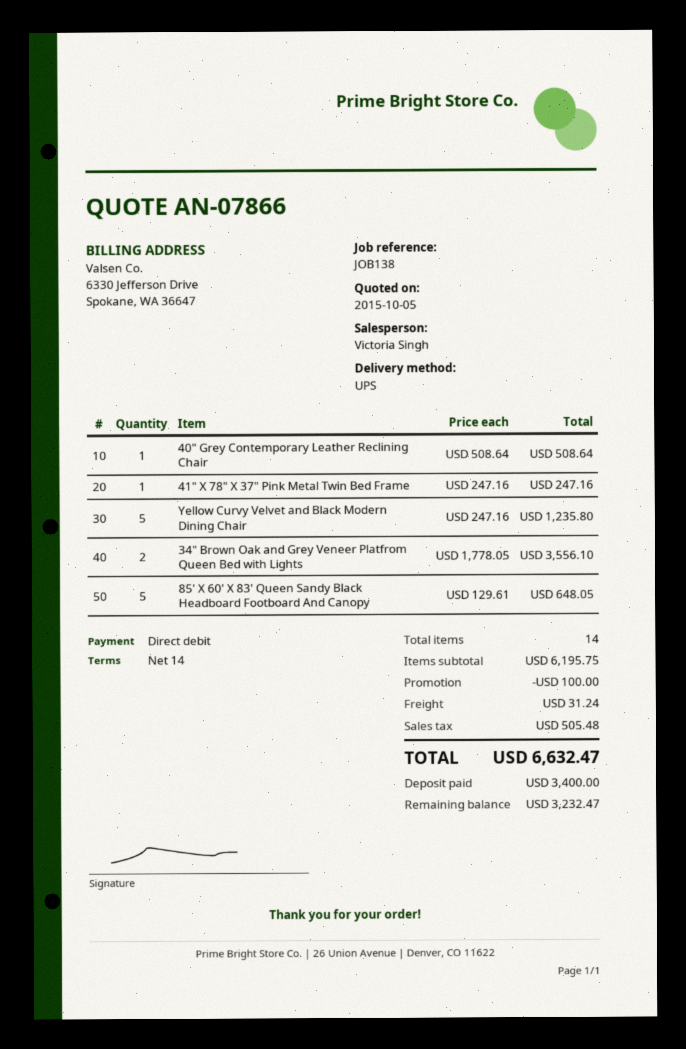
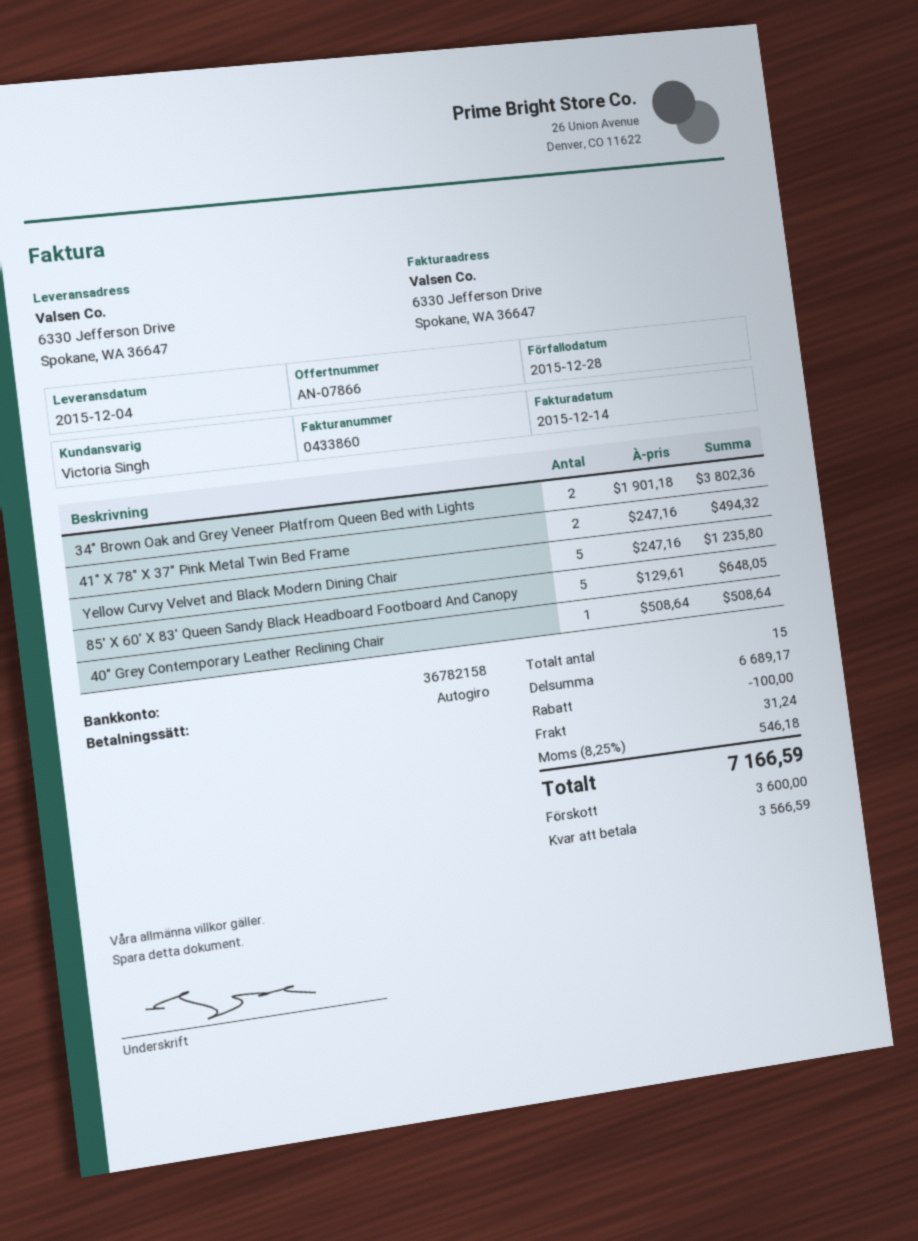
41" X 78" X 37" Pink Metal Twin Bed Frame: 1 x 247.16 = 247.16 -> 2 x 247.16 = 494.32
34" Brown Oak and Grey Veneer Platfrom Queen Bed with Lights: 2 x 1778.05 = 3556.10 -> 2 x 1901.18 = 3802.36
total quantity: 14 -> 15
subtotal: 6195.75 -> 6689.17
tax: 505.48 -> 546.18
total: 6632.47 -> 7166.59
deposit: 3400.00 -> 3600.00
balance: 3232.47 -> 3566.59

